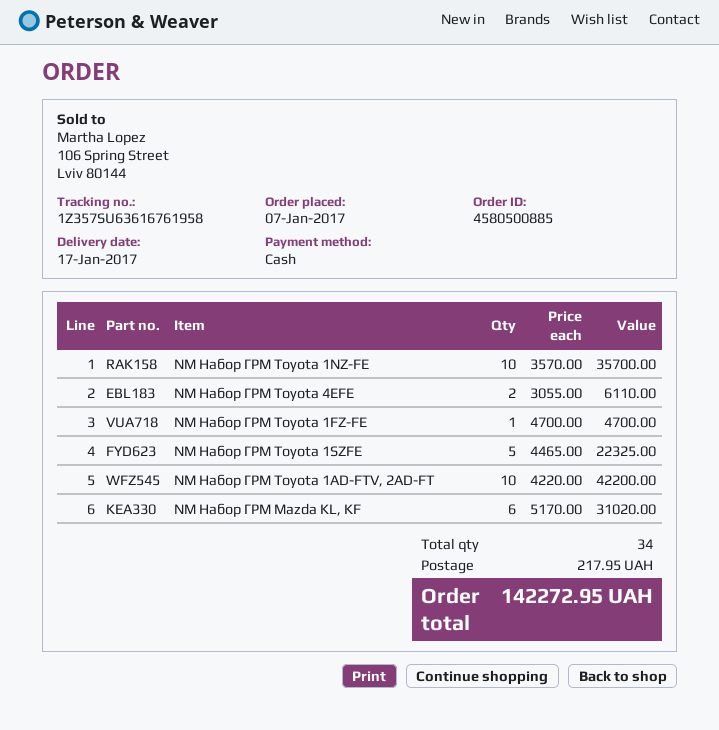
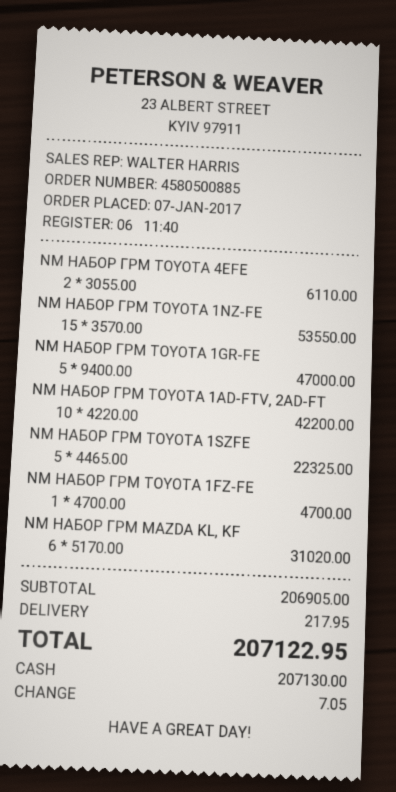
NM Набор ГРМ Toyota 1NZ-FE: 10 x 3570.00 = 35700.00 -> 15 x 3570.00 = 53550.00
NM НАБОР ГРМ TOYOTA 1GR-FE: none -> 5 x 9400.00 = 47000.00
total: 142272.95 -> 207122.95

